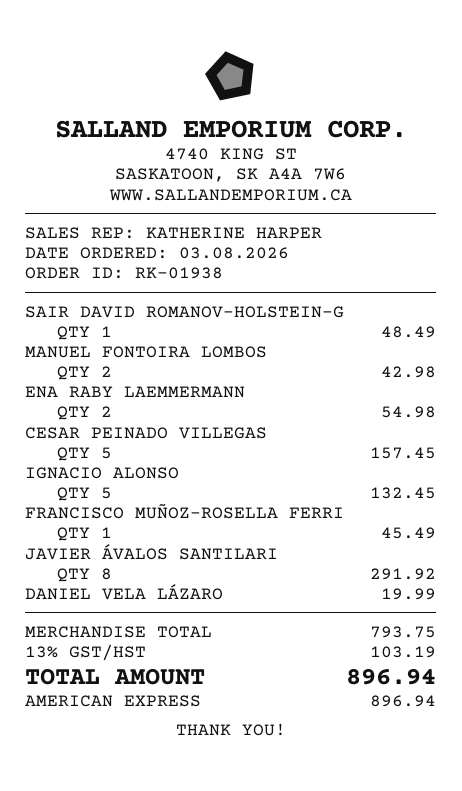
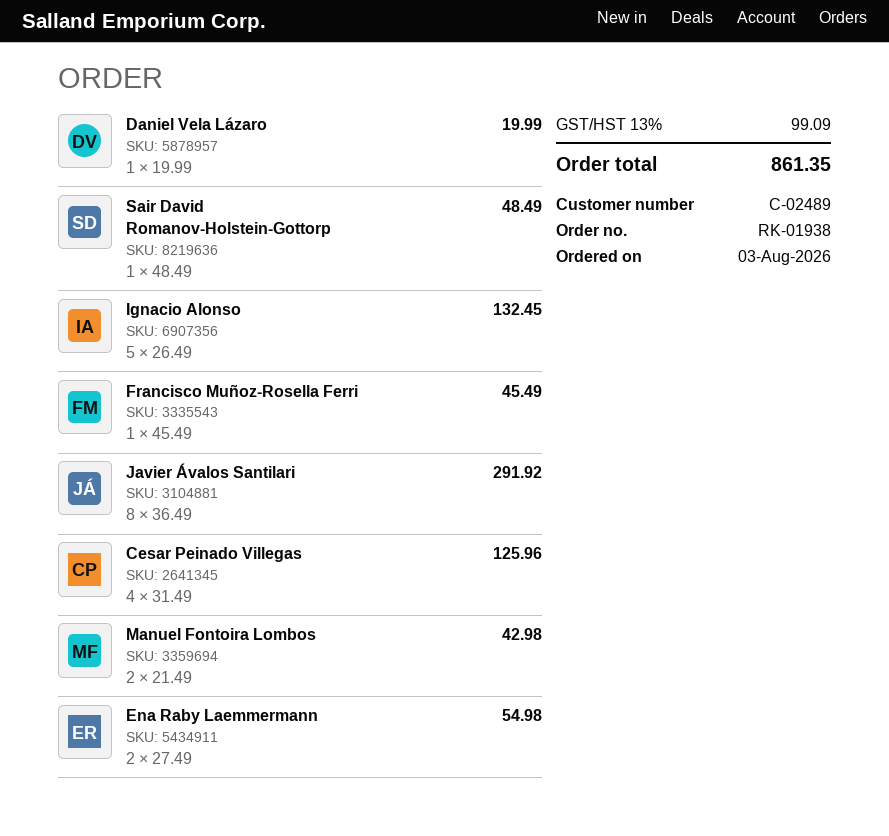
CESAR PEINADO VILLEGAS: 5 for 157.45 -> 4 for 125.96
tax: 13% = 103.19 -> 13% = 99.09
total: 896.94 -> 861.35

